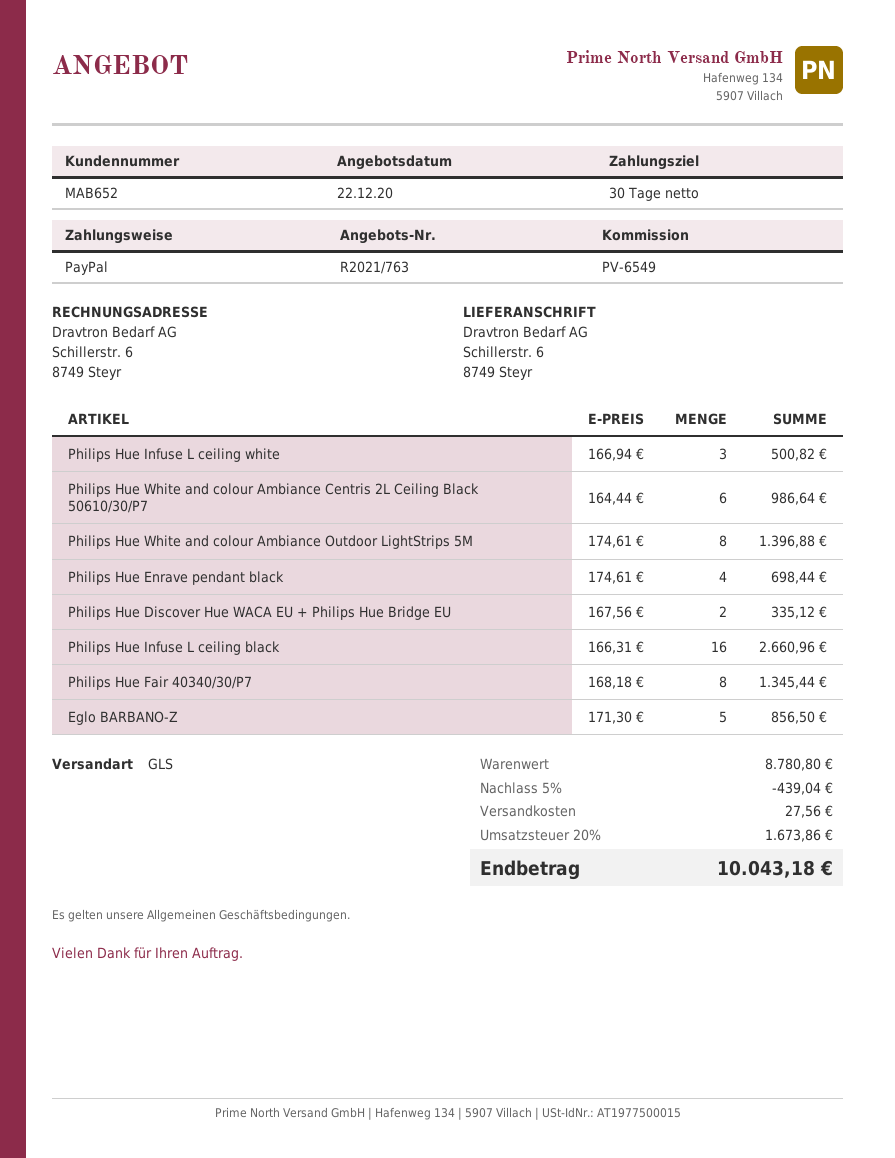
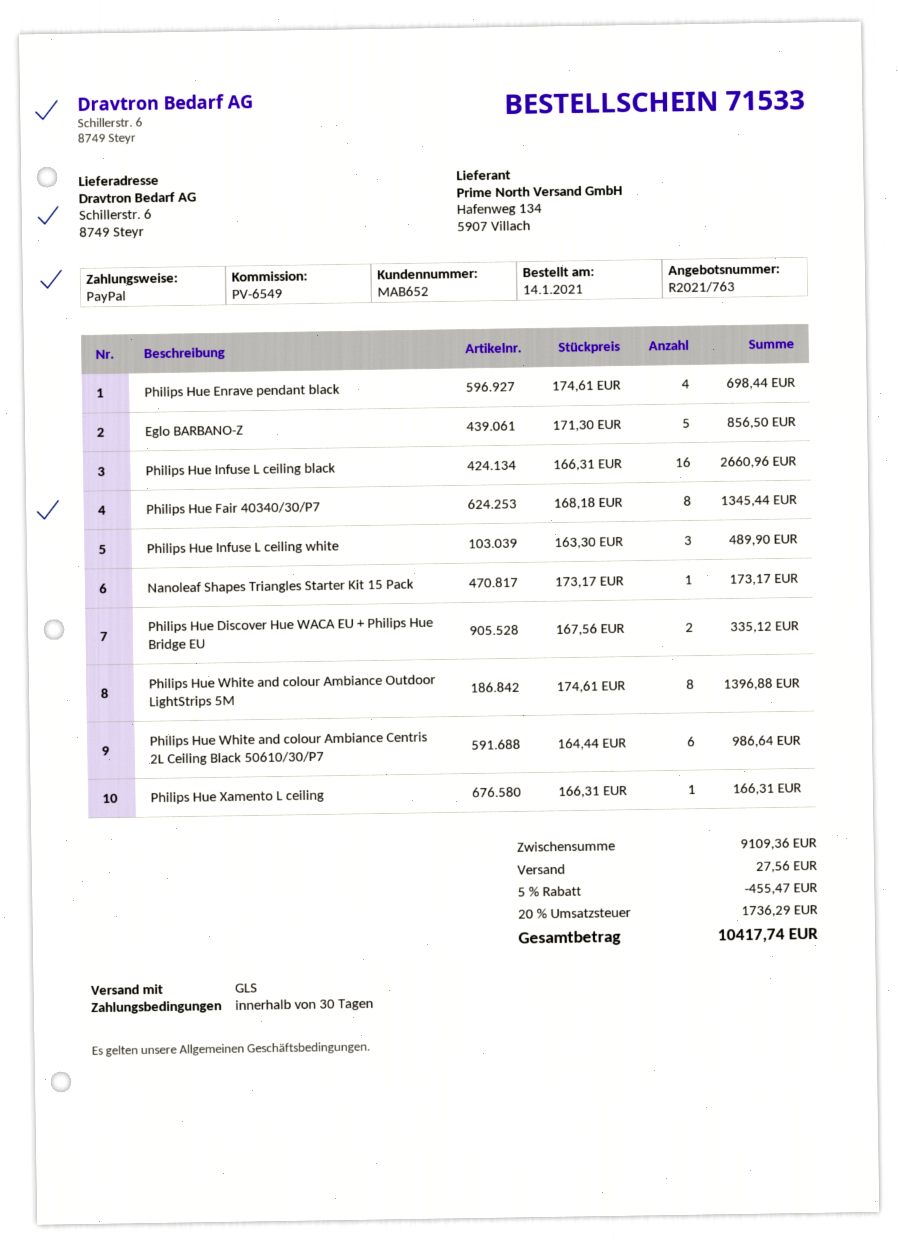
Philips Hue Infuse L ceiling white: 3 x 166.94 = 500.82 -> 3 x 163.30 = 489.90
Nanoleaf Shapes Triangles Starter Kit 15 Pack: none -> 1 x 173.17 = 173.17
Philips Hue Xamento L ceiling: none -> 1 x 166.31 = 166.31
subtotal: 8780.80 -> 9109.36
discount: 5% = 439.04 -> 5% = 455.47
tax: 20% = 1673.86 -> 20% = 1736.29
total: 10043.18 -> 10417.74

